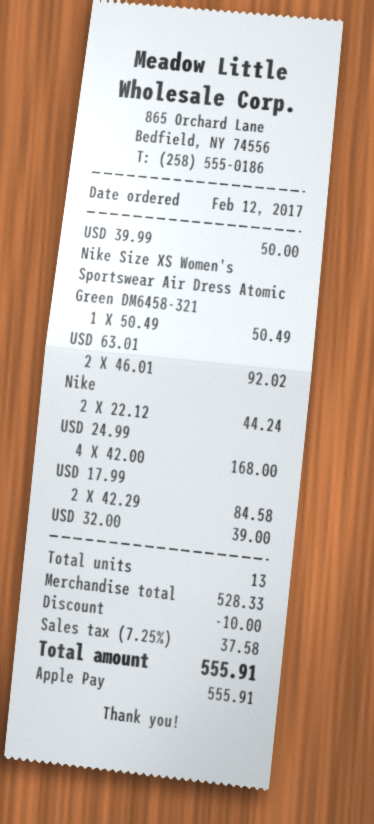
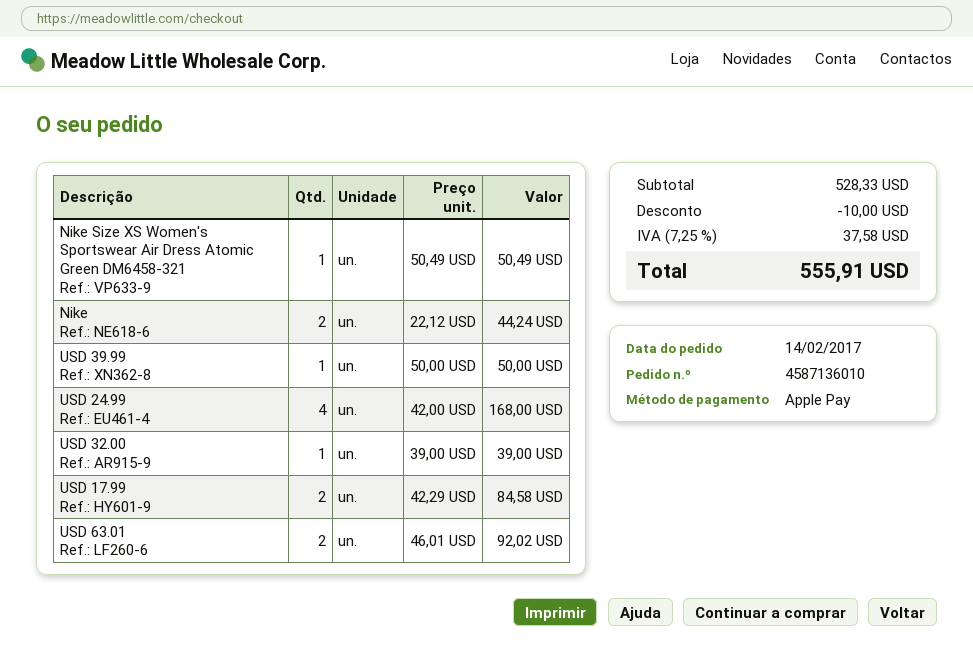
order date: 2017-02-12 -> 2017-02-14

